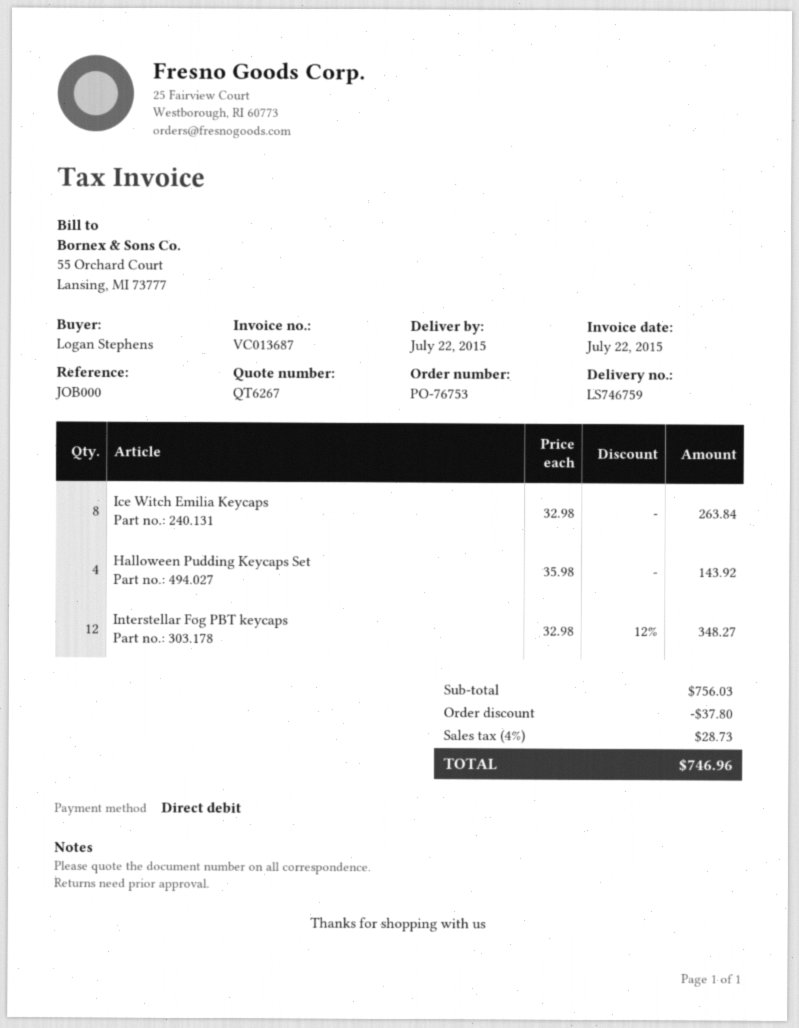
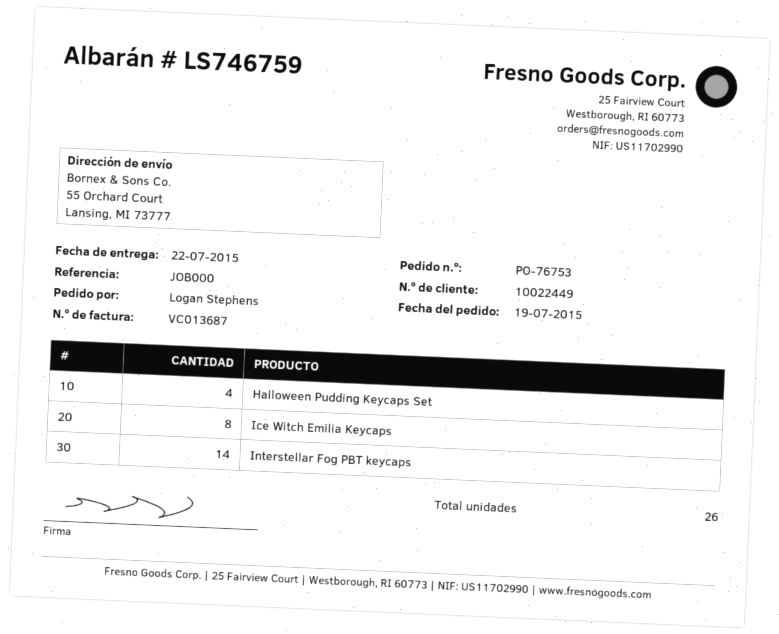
Interstellar Fog PBT keycaps: 12 -> 14

